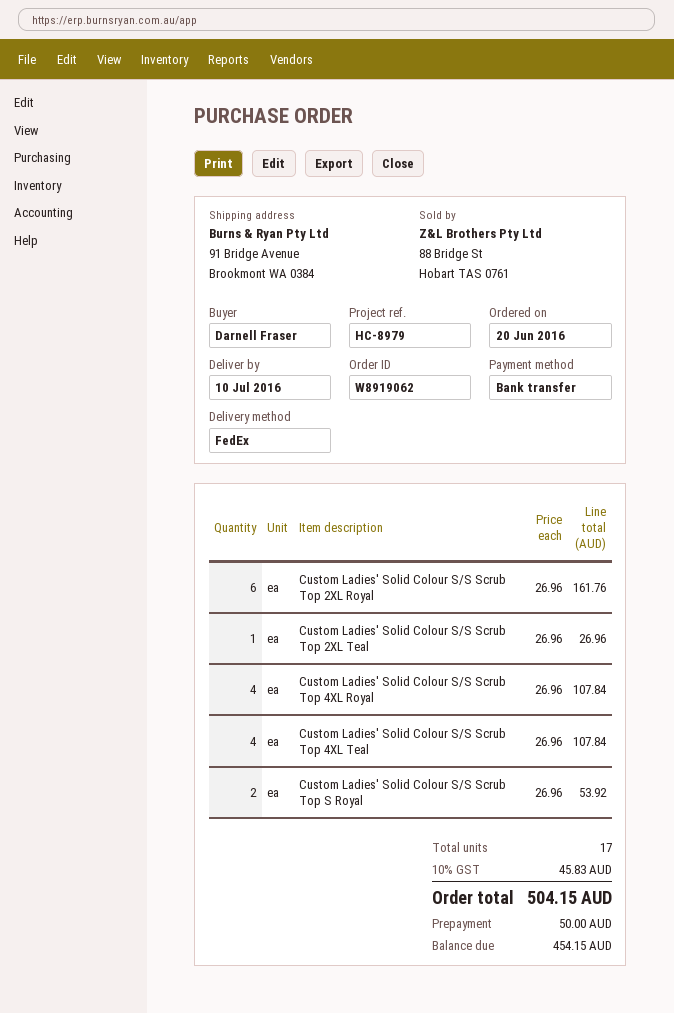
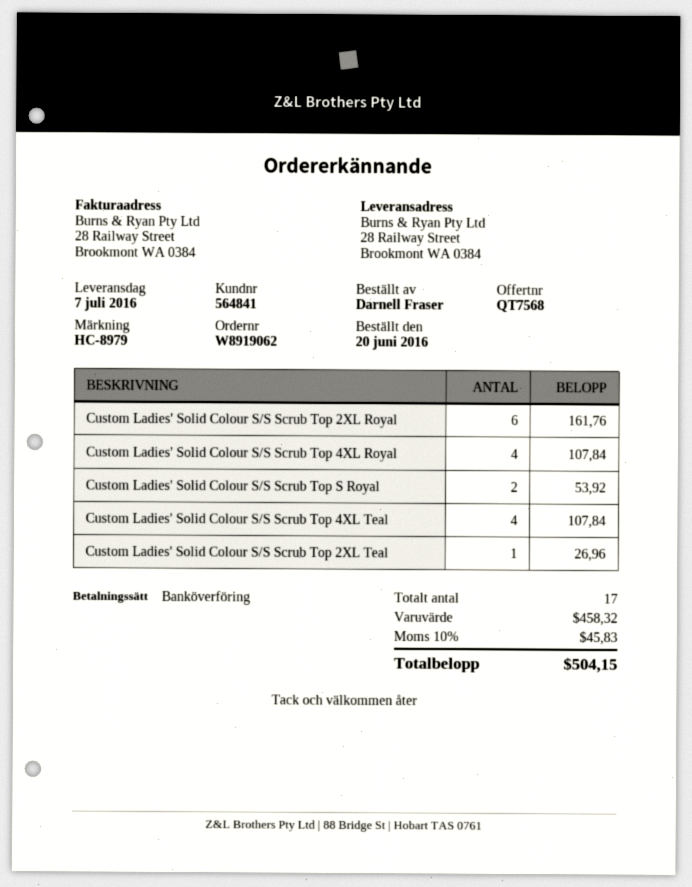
delivery date: 2016-07-10 -> 2016-07-07
ship to: 91 Bridge Avenue, Brookmont WA 0384 -> 28 Railway Street, Brookmont WA 0384

